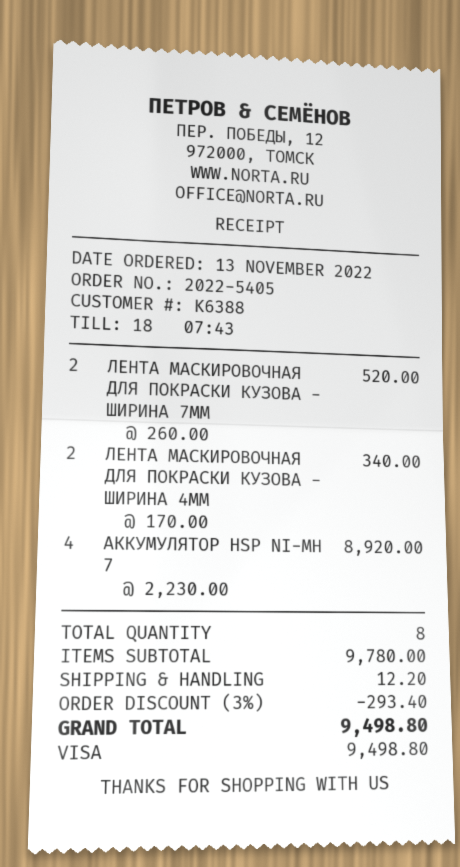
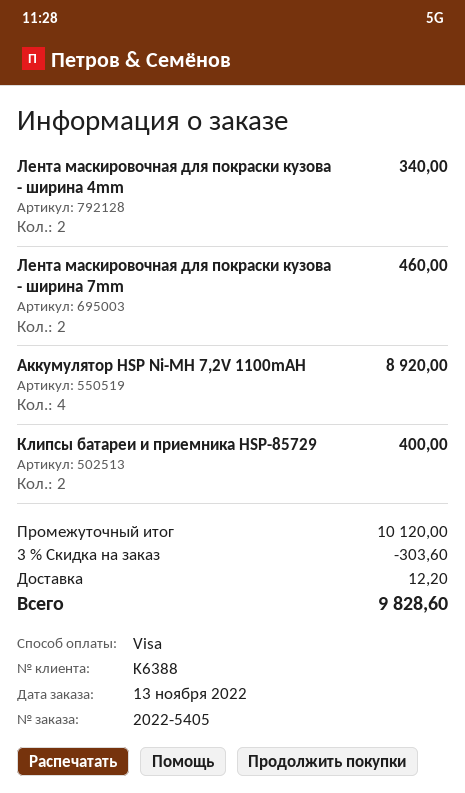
ЛЕНТА МАСКИРОВОЧНАЯ ДЛЯ ПОКРАСКИ КУЗОВА - ШИРИНА 7MM: 2 for 520.00 -> 2 for 460.00
Клипсы батареи и приемника HSP-85729: none -> 2 for 400.00
subtotal: 9780.00 -> 10120.00
discount: 3% = 293.40 -> 3% = 303.60
total: 9498.80 -> 9828.60

